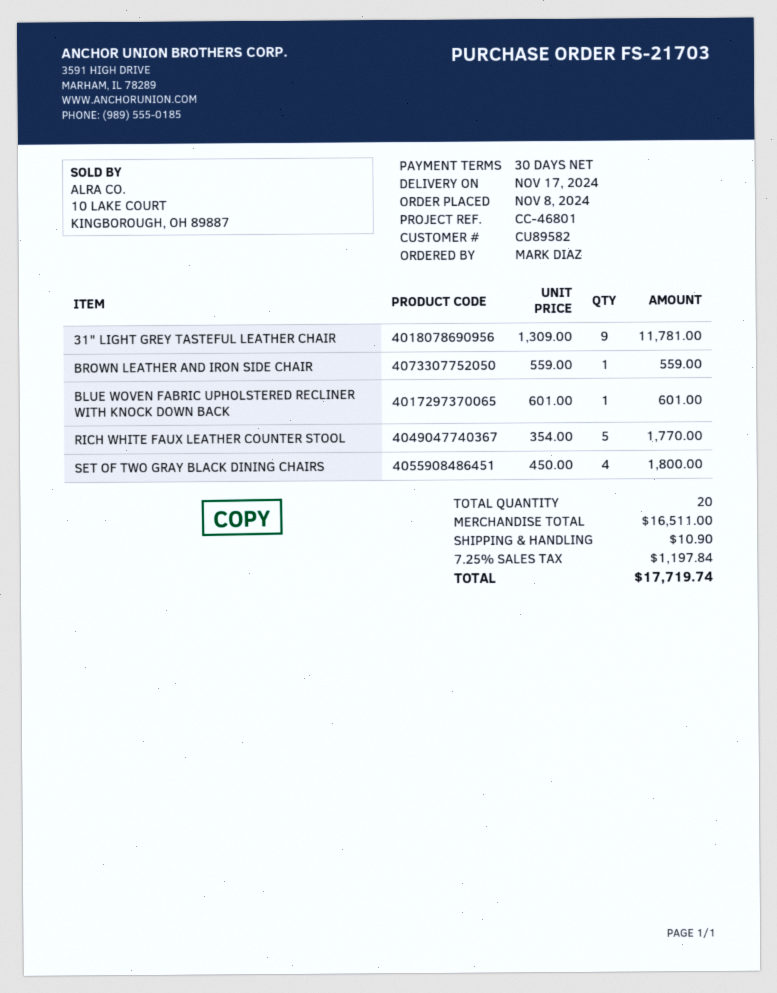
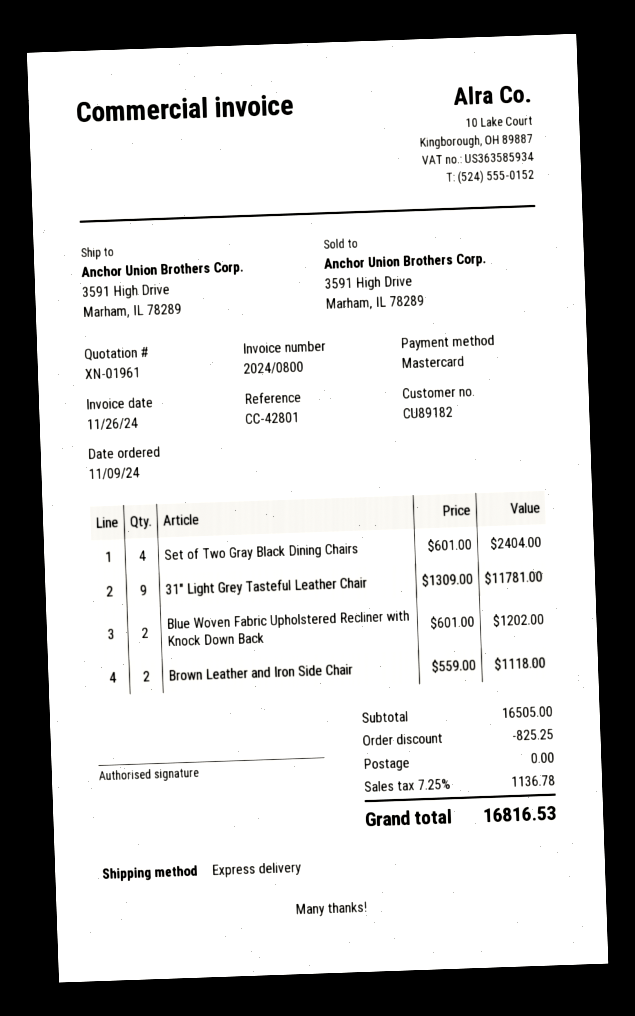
order date: 2024-11-08 -> 2024-11-09
customer number: CU89582 -> CU89182
reference: CC-46801 -> CC-42801
BROWN LEATHER AND IRON SIDE CHAIR: 1 x 559.00 = 559.00 -> 2 x 559.00 = 1118.00
BLUE WOVEN FABRIC UPHOLSTERED RECLINER WITH KNOCK DOWN BACK: 1 x 601.00 = 601.00 -> 2 x 601.00 = 1202.00
RICH WHITE FAUX LEATHER COUNTER STOOL: 5 x 354.00 = 1770.00 -> none
SET OF TWO GRAY BLACK DINING CHAIRS: 4 x 450.00 = 1800.00 -> 4 x 601.00 = 2404.00
subtotal: 16511.00 -> 16505.00
discount: none -> 825.25
shipping: 10.90 -> 0.00
tax: 7.25% = 1197.84 -> 7.25% = 1136.78
total: 17719.74 -> 16816.53

